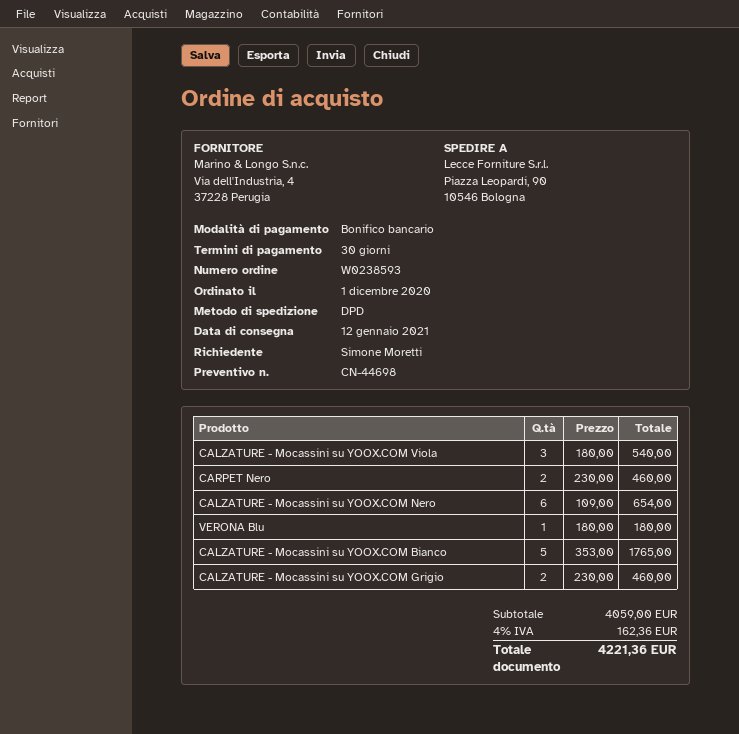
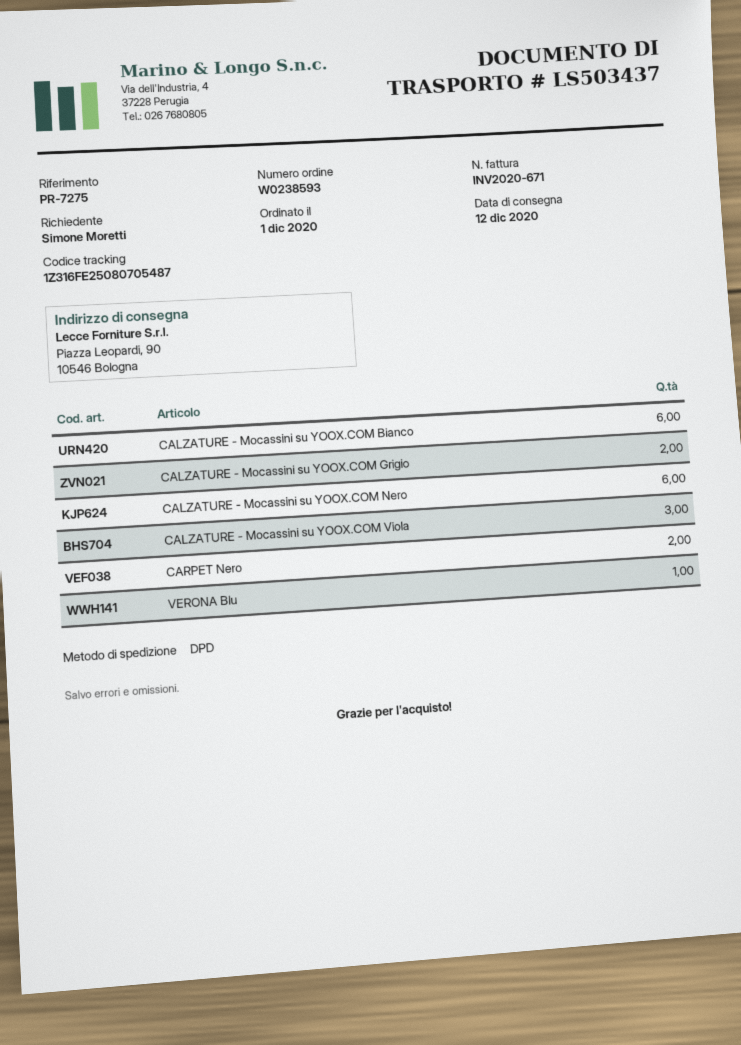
delivery date: 2021-01-12 -> 2020-12-12
CALZATURE - Mocassini su YOOX.COM Bianco: 5 -> 6

